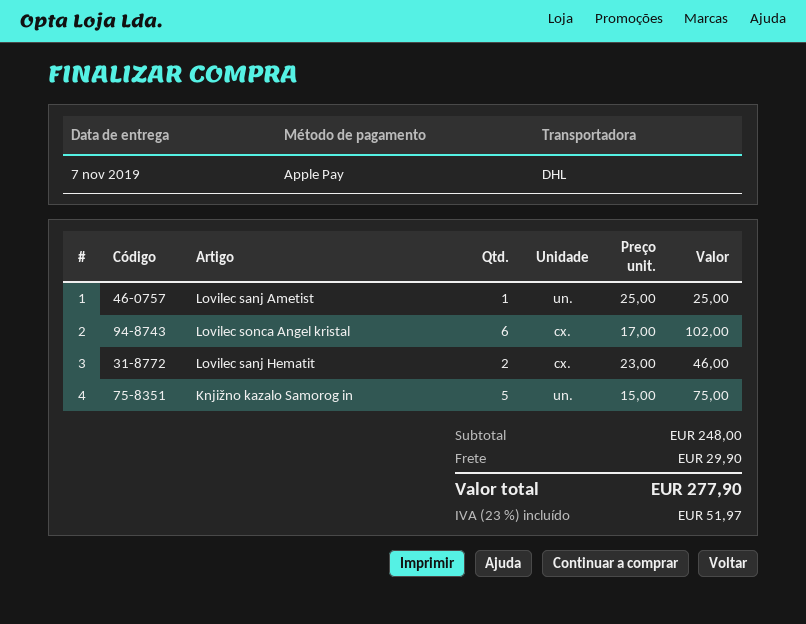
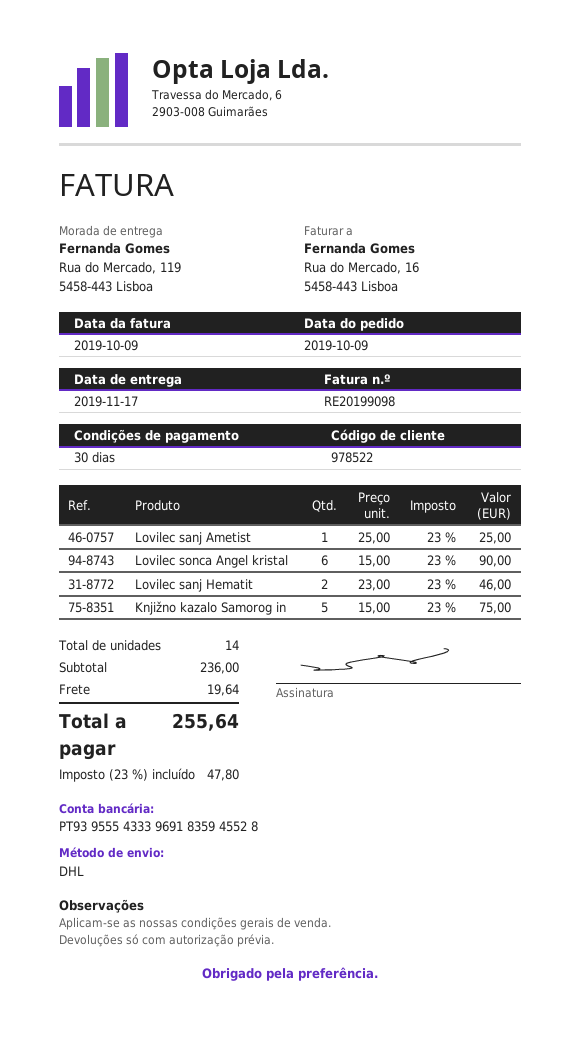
delivery date: 2019-11-07 -> 2019-11-17
Lovilec sonca Angel kristal: 6 x 17.00 = 102.00 -> 6 x 15.00 = 90.00
subtotal: 248.00 -> 236.00
shipping: 29.90 -> 19.64
tax: 23% = 51.97 -> 23% = 47.80
total: 277.90 -> 255.64

